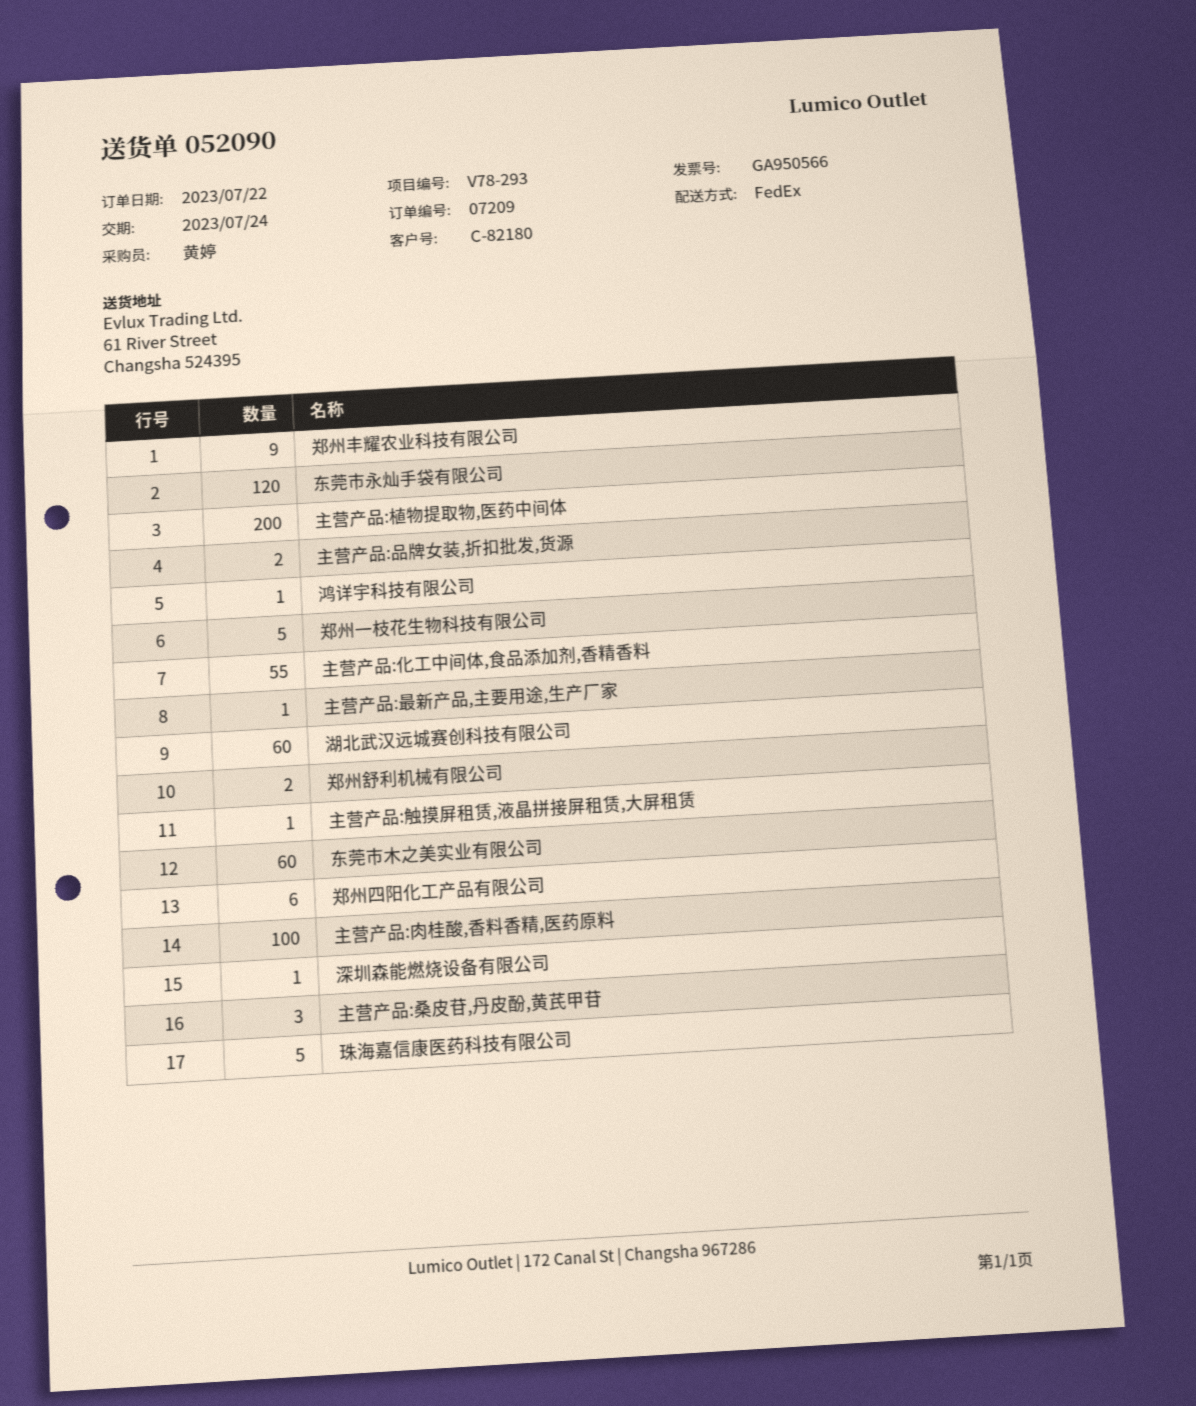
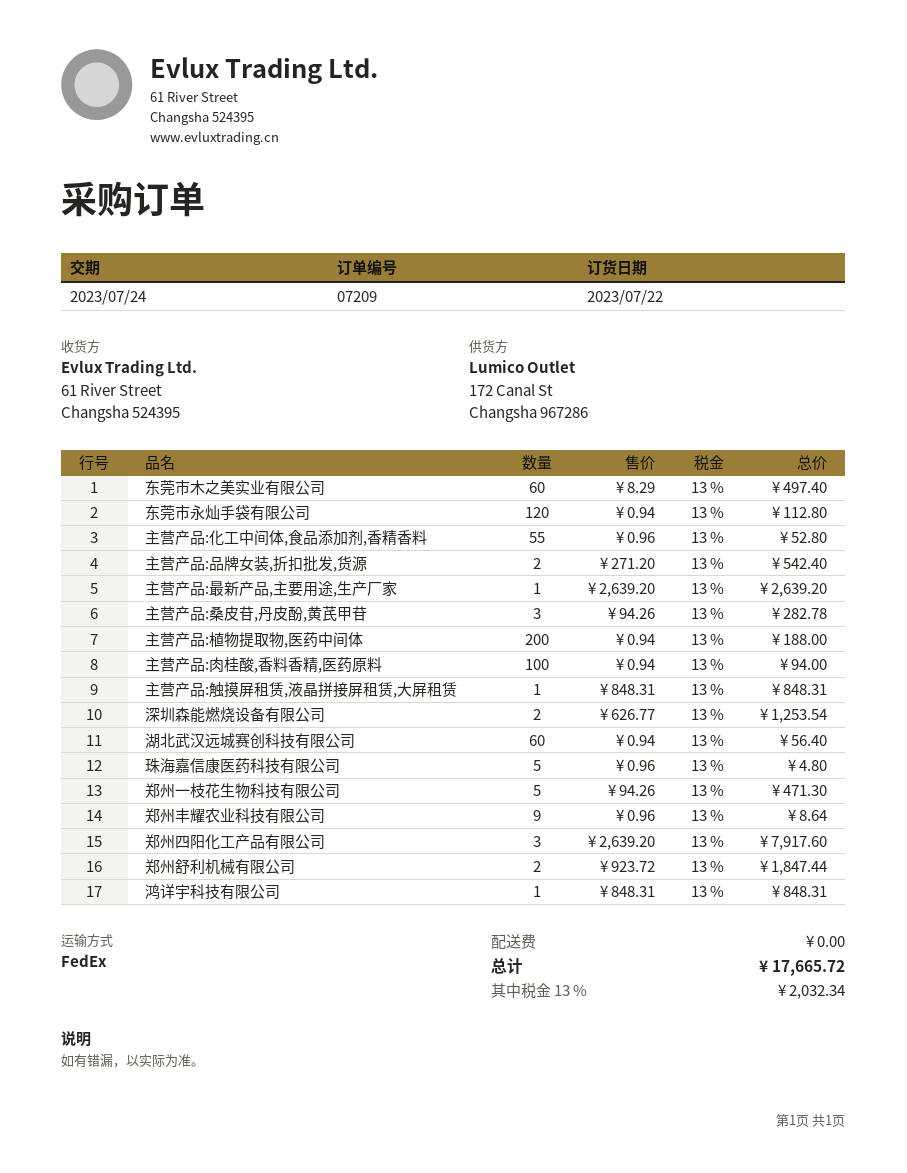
郑州四阳化工产品有限公司: 6 -> 3
深圳森能燃烧设备有限公司: 1 -> 2

